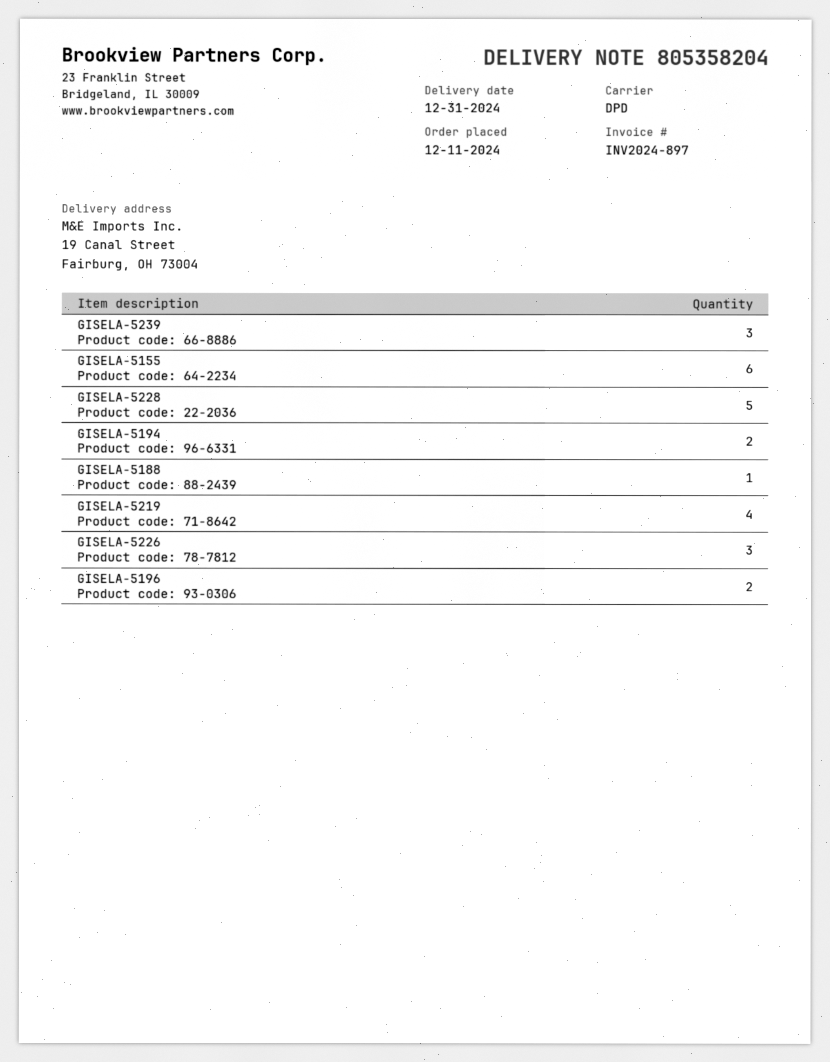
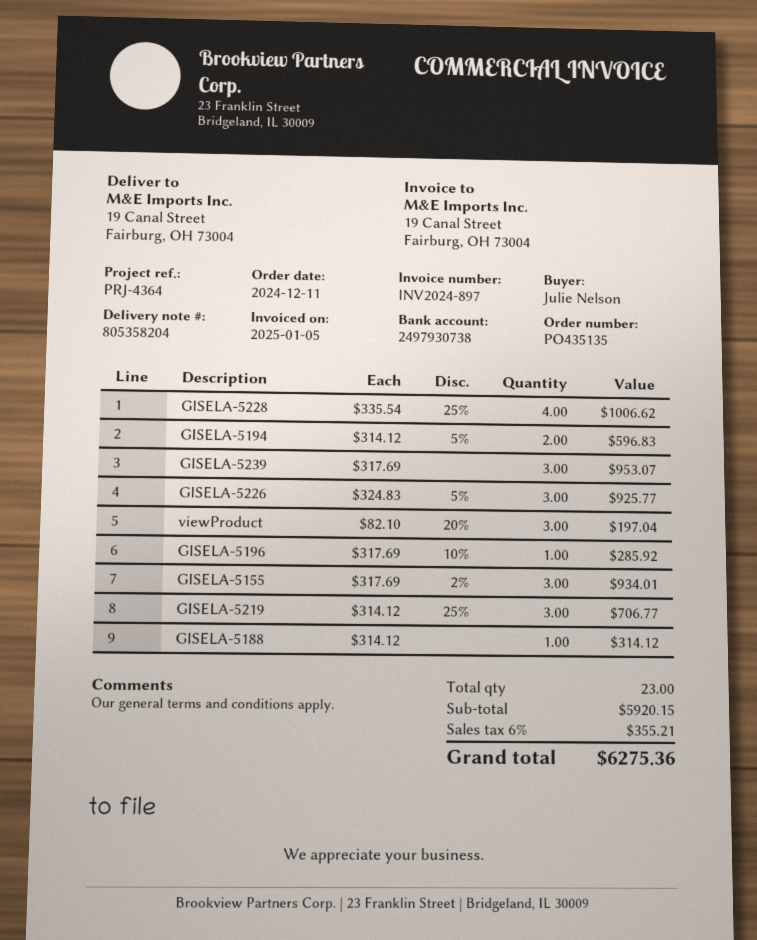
GISELA-5155: 6 -> 3
GISELA-5228: 5 -> 4
GISELA-5219: 4 -> 3
GISELA-5196: 2 -> 1
viewProduct: none -> 3

